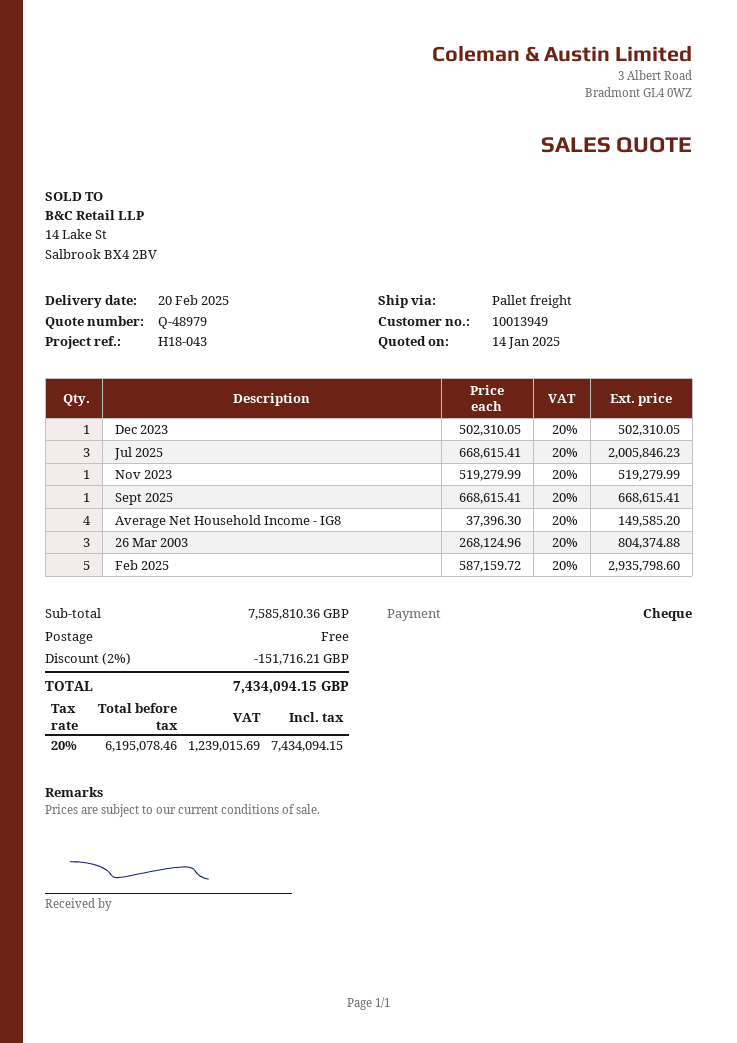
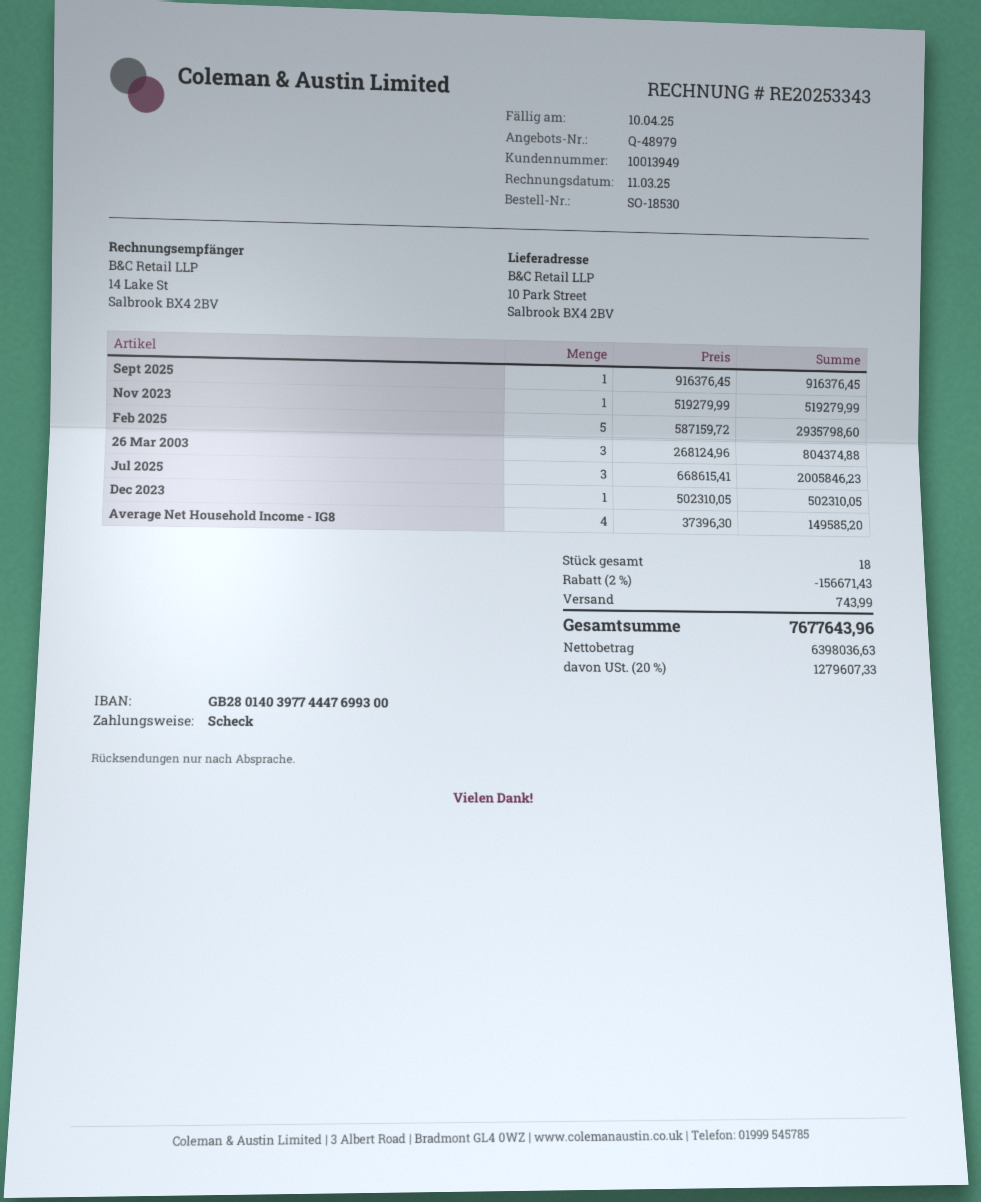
Sept 2025: 1 x 668615.41 = 668615.41 -> 1 x 916376.45 = 916376.45
discount: 2% = 151716.21 -> 2% = 156671.43
shipping: 0.00 -> 743.99
net: 6195078.46 -> 6398036.63
tax: 20% = 1239015.69 -> 20% = 1279607.33
total: 7434094.15 -> 7677643.96

